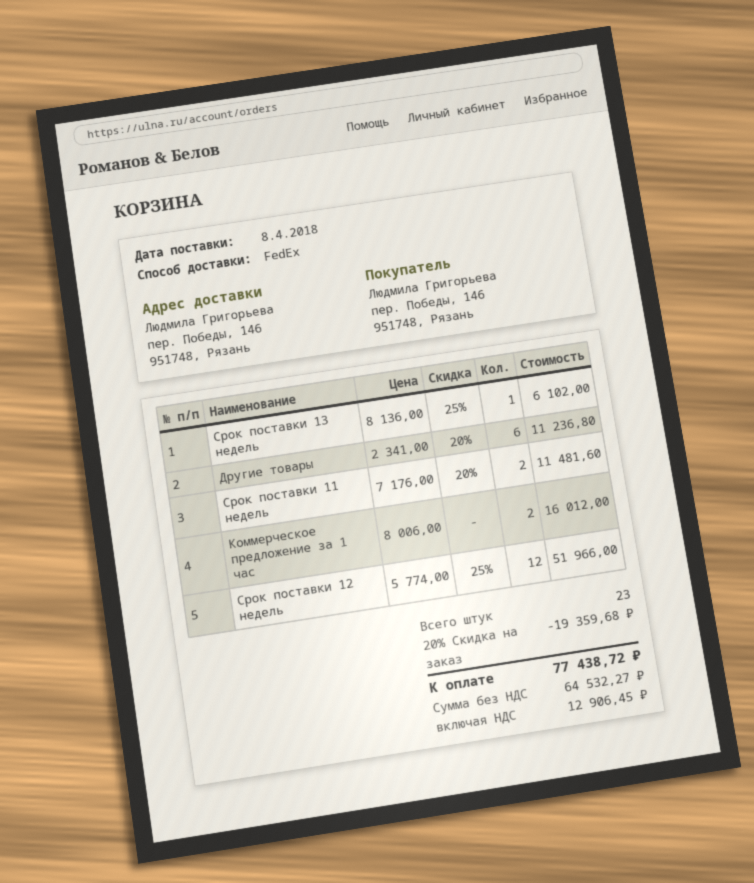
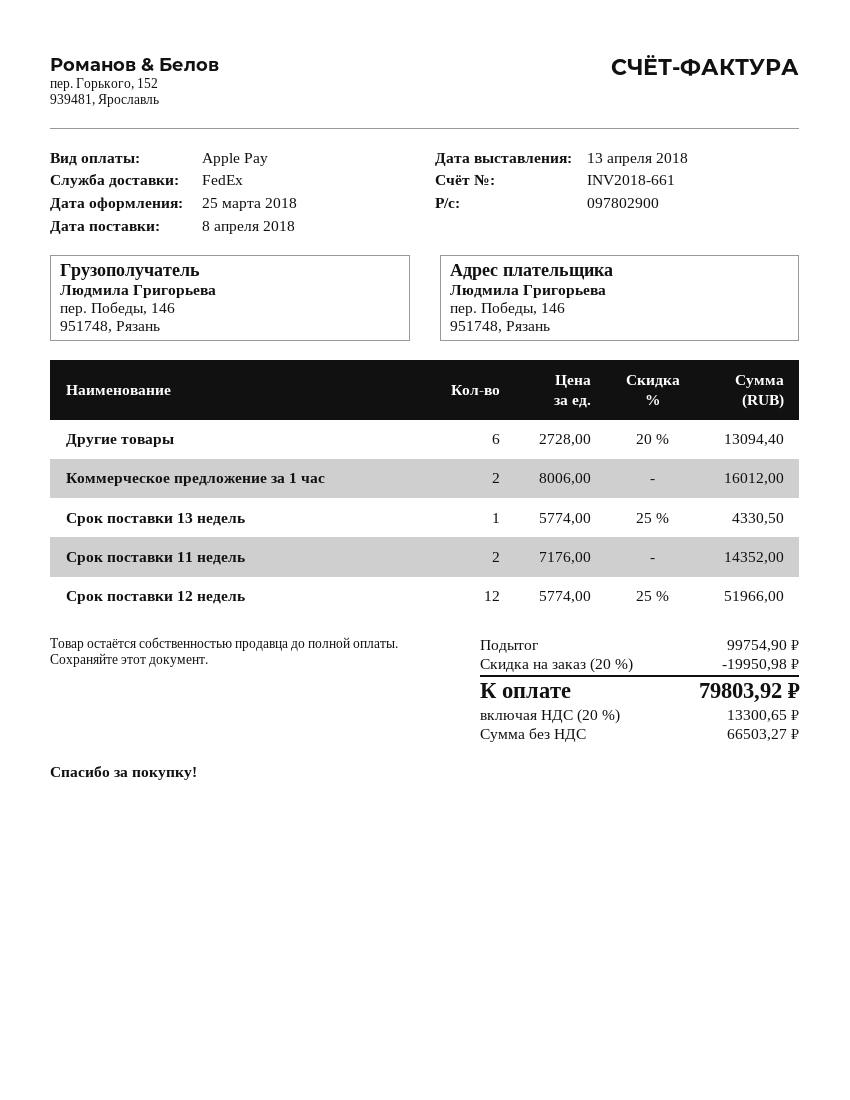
Срок поставки 13 недель: 1 x 8136.00 - 25% = 6102.00 -> 1 x 5774.00 - 25% = 4330.50
Другие товары: 6 x 2341.00 - 20% = 11236.80 -> 6 x 2728.00 - 20% = 13094.40
Срок поставки 11 недель: 2 x 7176.00 - 20% = 11481.60 -> 2 x 7176.00 = 14352.00
discount: 20% = 19359.68 -> 20% = 19950.98
net: 64532.27 -> 66503.27
tax: 12906.45 -> 13300.65
total: 77438.72 -> 79803.92

